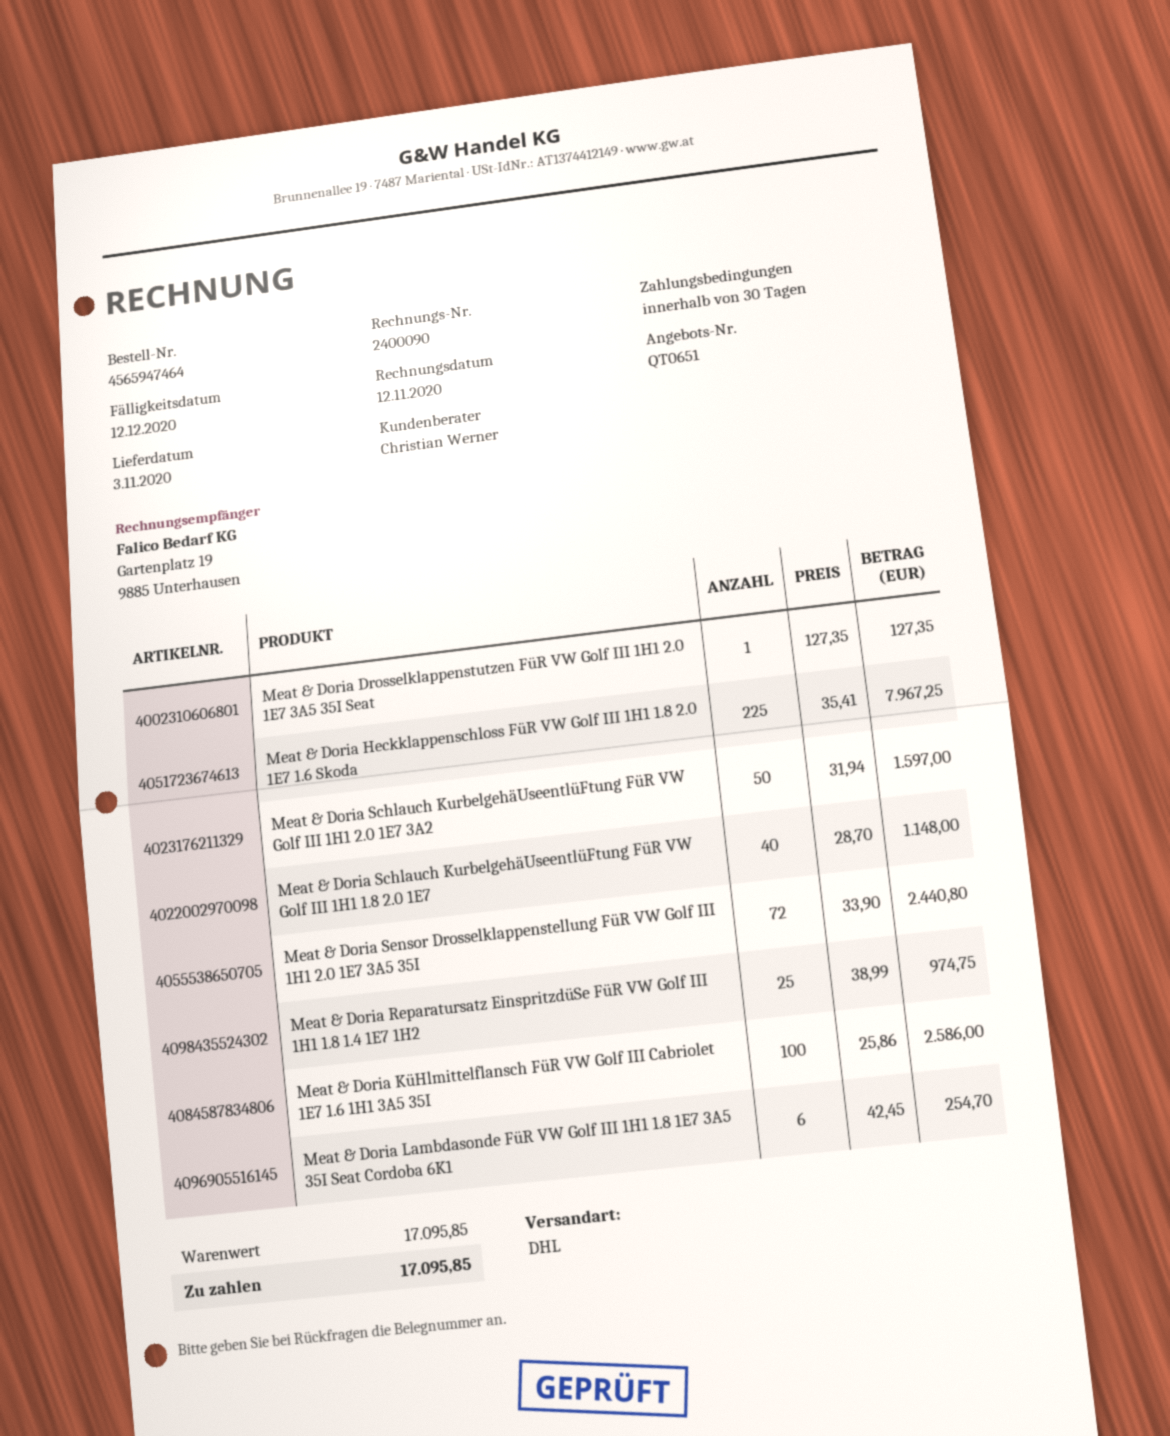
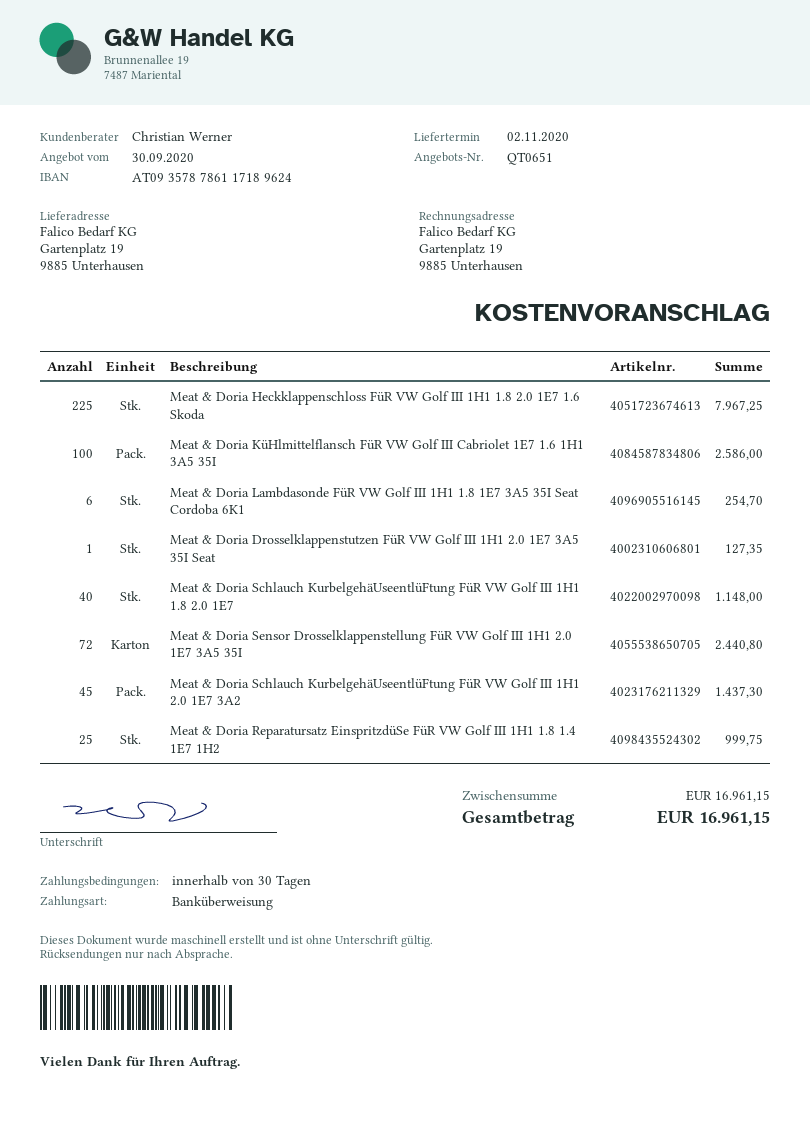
delivery date: 2020-11-03 -> 2020-11-02
Meat & Doria Schlauch KurbelgehäUseentlüFtung FüR VW Golf III 1H1 2.0 1E7 3A2: 50 for 1597.00 -> 45 for 1437.30
Meat & Doria Reparatursatz EinspritzdüSe FüR VW Golf III 1H1 1.8 1.4 1E7 1H2: 25 for 974.75 -> 25 for 999.75
subtotal: 17095.85 -> 16961.15
total: 17095.85 -> 16961.15

